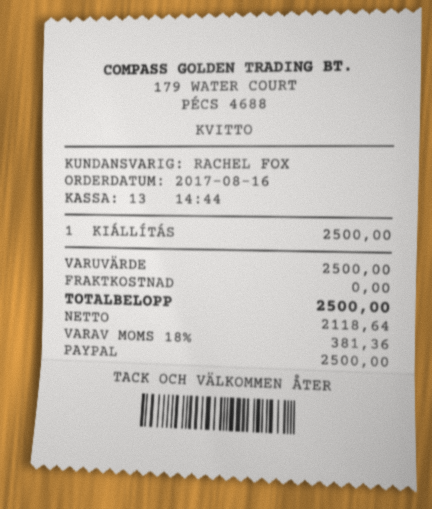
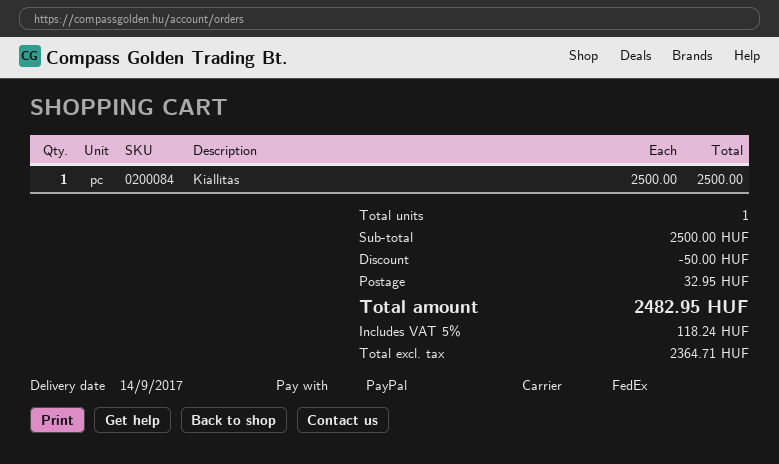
discount: none -> 50.00
shipping: 0.00 -> 32.95
net: 2118.64 -> 2364.71
tax: 18% = 381.36 -> 5% = 118.24
total: 2500.00 -> 2482.95

